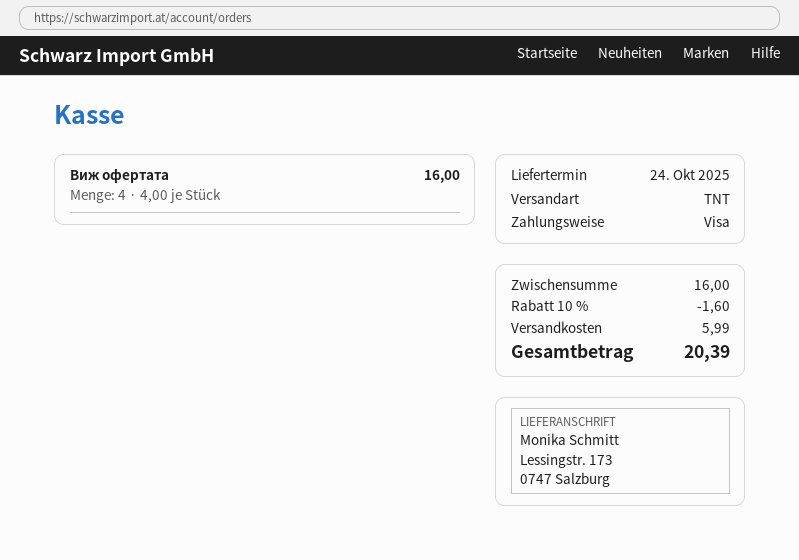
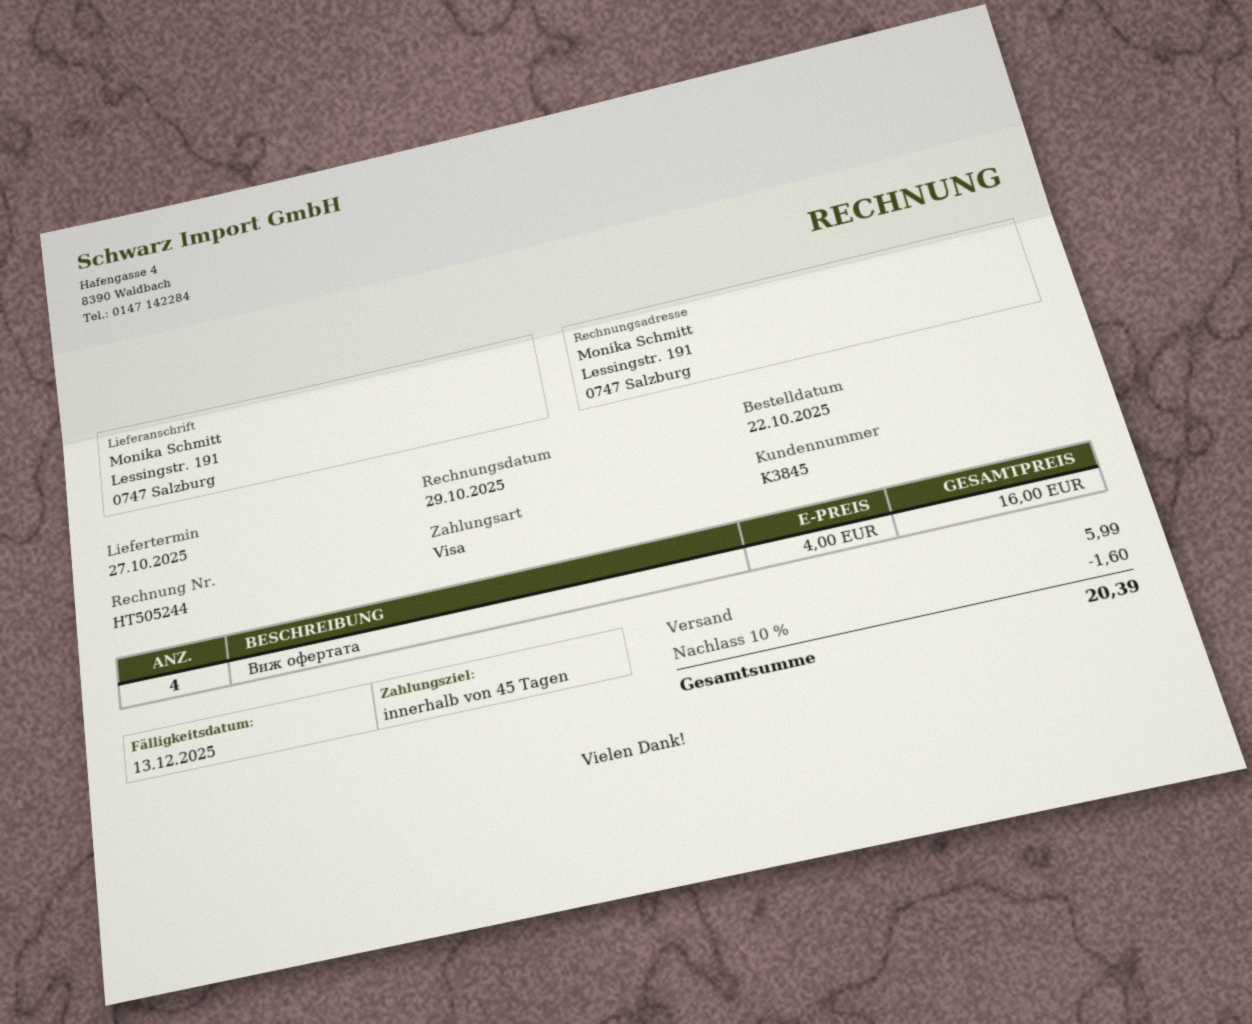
delivery date: 2025-10-24 -> 2025-10-27
ship to: Lessingstr. 173, 0747 Salzburg -> Lessingstr. 191, 0747 Salzburg

